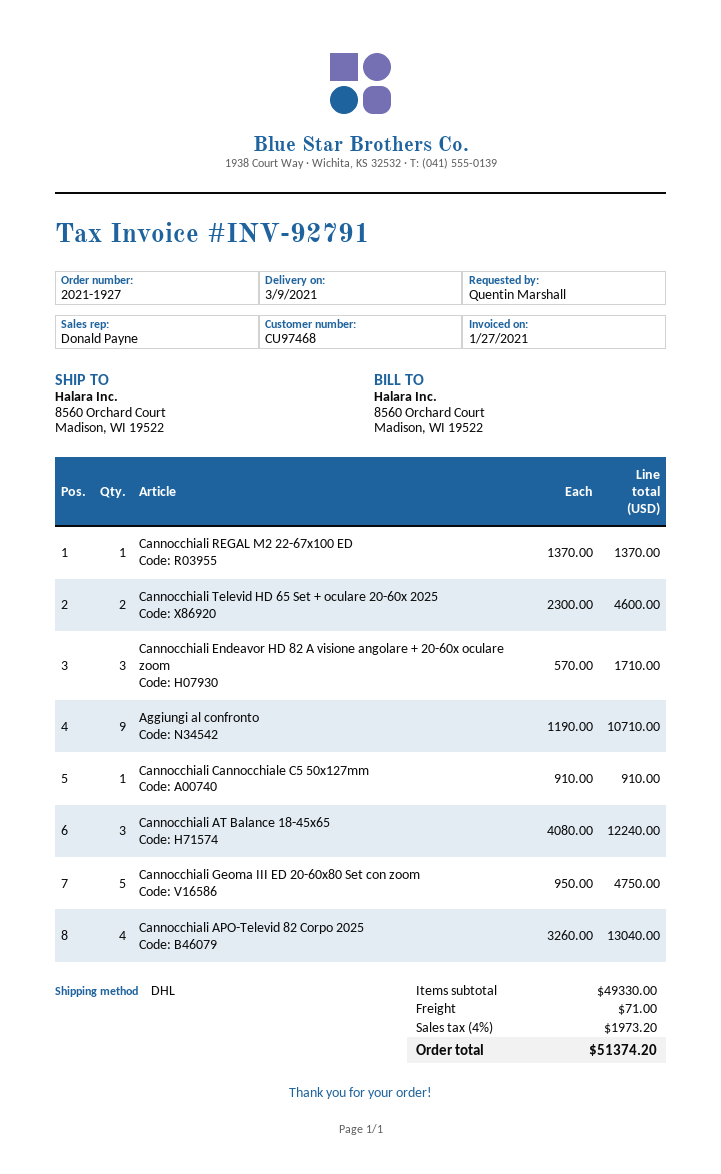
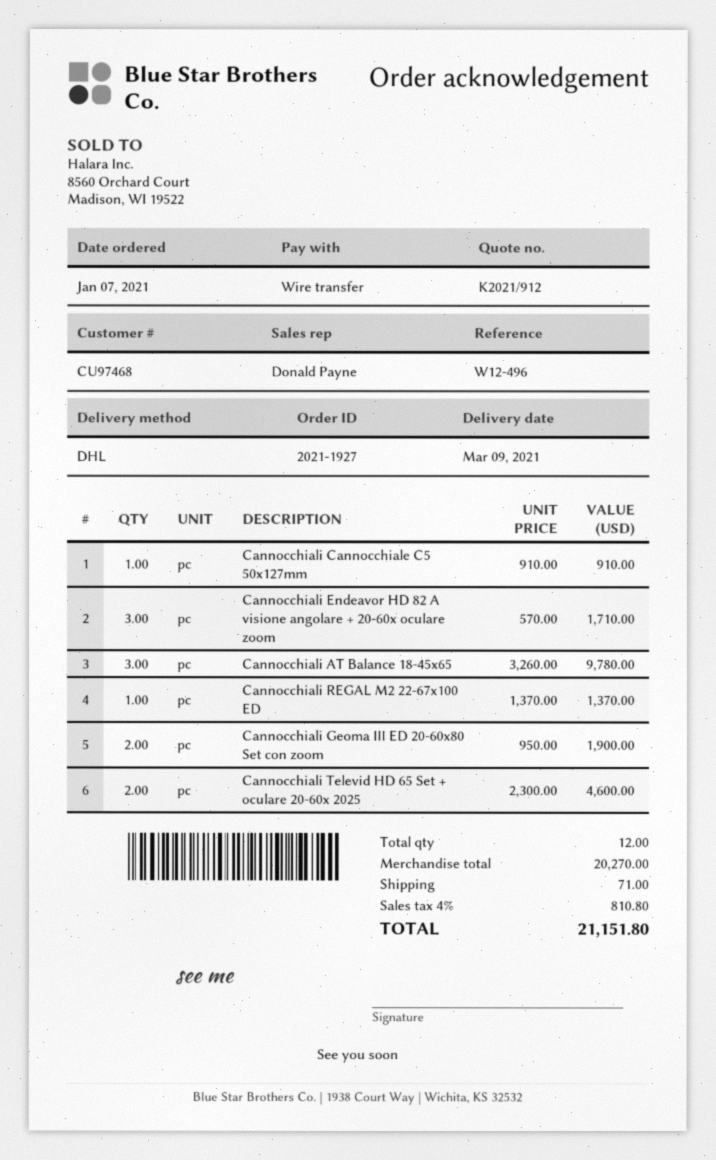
Aggiungi al confronto: 9 x 1190.00 = 10710.00 -> none
Cannocchiali AT Balance 18-45x65: 3 x 4080.00 = 12240.00 -> 3 x 3260.00 = 9780.00
Cannocchiali Geoma III ED 20-60x80 Set con zoom: 5 x 950.00 = 4750.00 -> 2 x 950.00 = 1900.00
Cannocchiali APO-Televid 82 Corpo 2025: 4 x 3260.00 = 13040.00 -> none
subtotal: 49330.00 -> 20270.00
tax: 4% = 1973.20 -> 4% = 810.80
total: 51374.20 -> 21151.80

